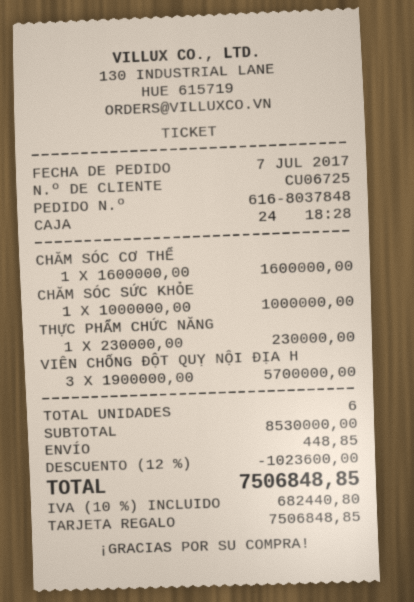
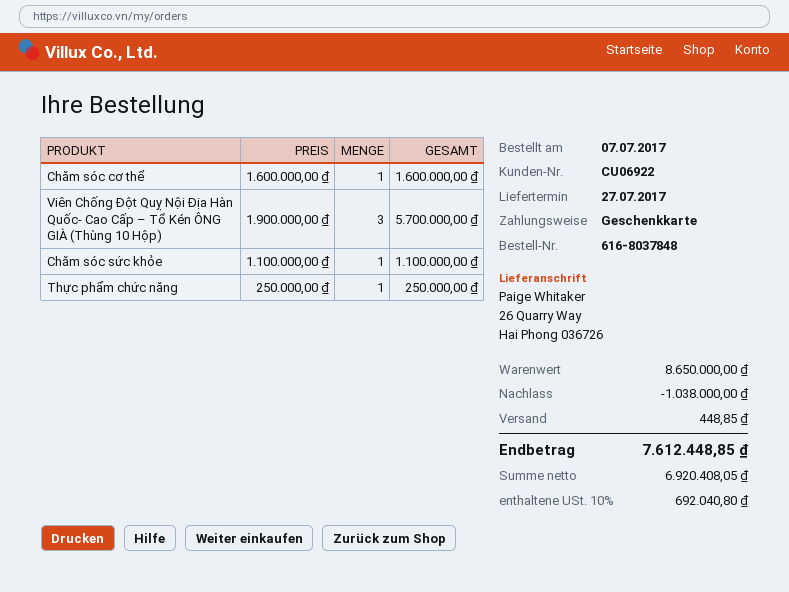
customer number: CU06725 -> CU06922
CHĂM SÓC SỨC KHỎE: 1 x 1000000.00 = 1000000.00 -> 1 x 1100000.00 = 1100000.00
THỰC PHẨM CHỨC NĂNG: 1 x 230000.00 = 230000.00 -> 1 x 250000.00 = 250000.00
subtotal: 8530000.00 -> 8650000.00
discount: 1023600.00 -> 1038000.00
tax: 10% = 682440.80 -> 10% = 692040.80
total: 7506848.85 -> 7612448.85

